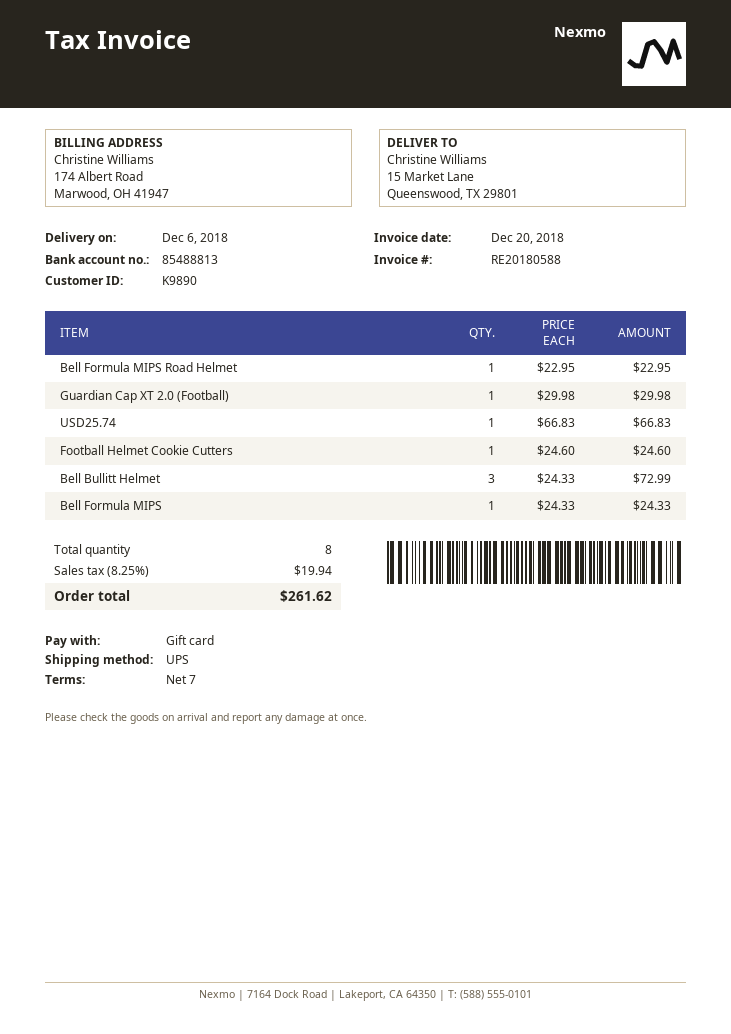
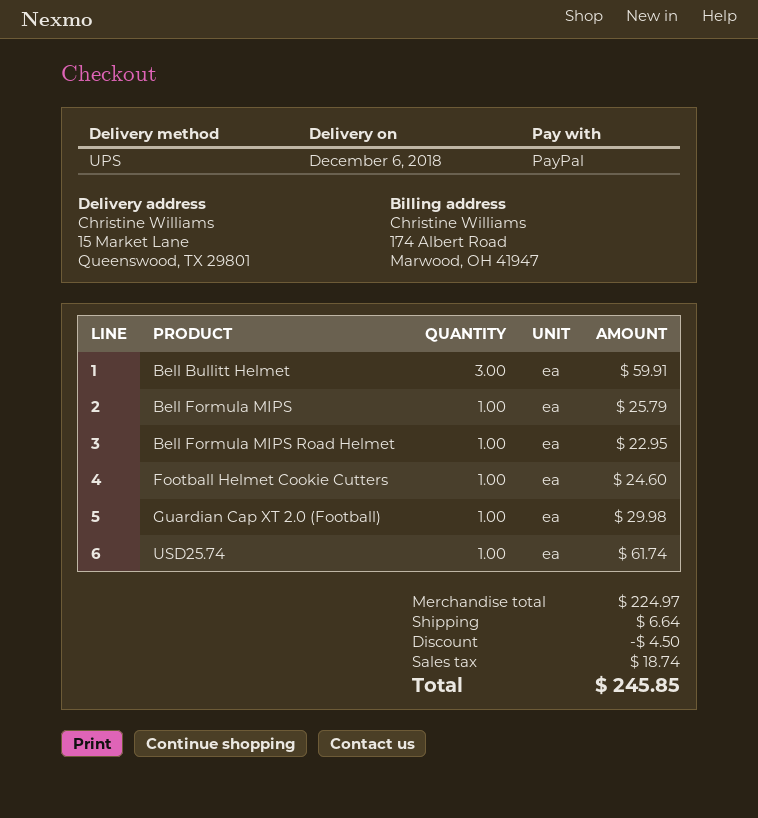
payment method: gift card -> PayPal
USD25.74: 1 for 66.83 -> 1 for 61.74
Bell Bullitt Helmet: 3 for 72.99 -> 3 for 59.91
Bell Formula MIPS: 1 for 24.33 -> 1 for 25.79
discount: none -> 4.50
shipping: none -> 6.64
tax: 19.94 -> 18.74
total: 261.62 -> 245.85

